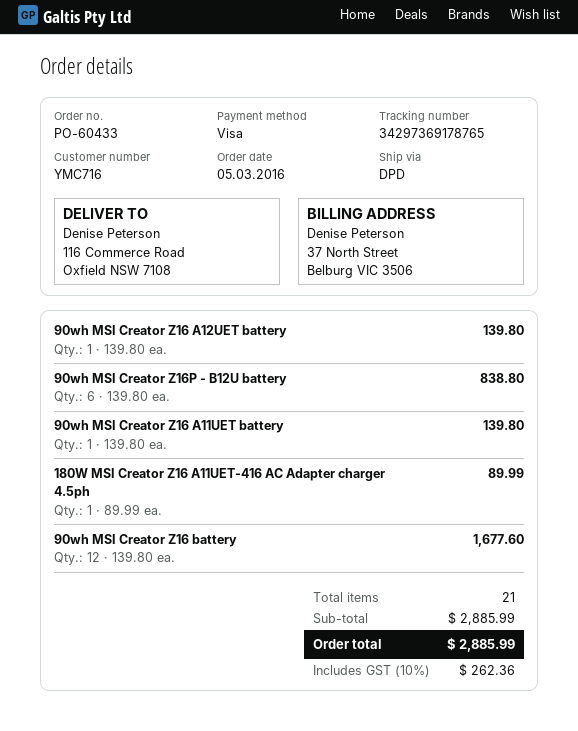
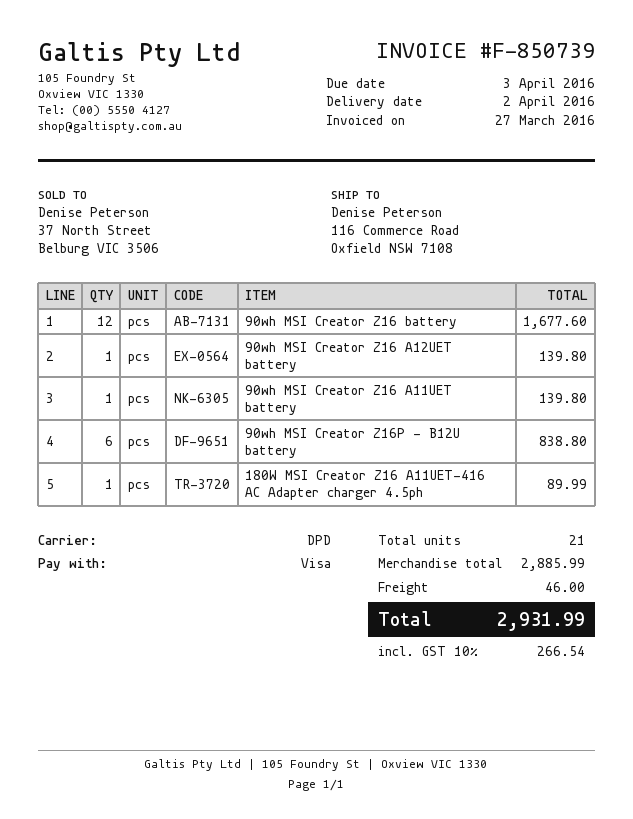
shipping: none -> 46.00
tax: 10% = 262.36 -> 10% = 266.54
total: 2885.99 -> 2931.99

